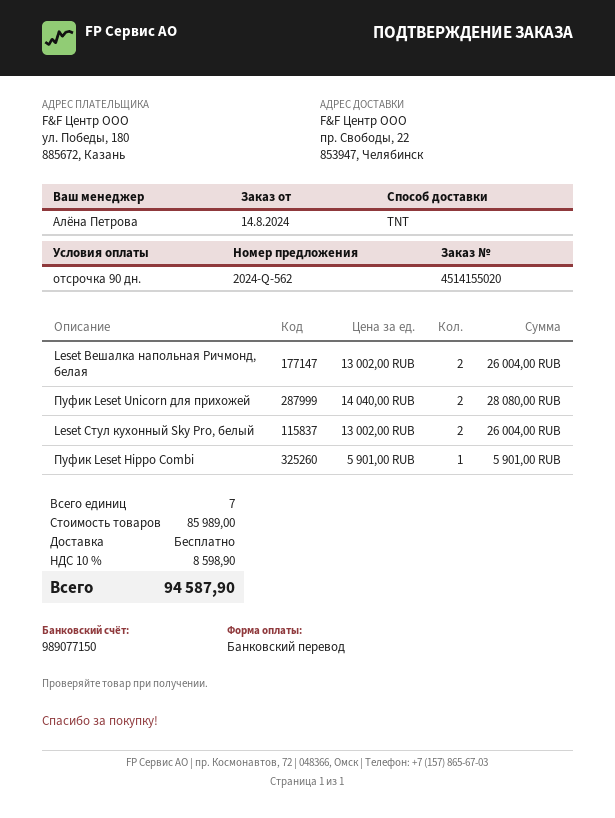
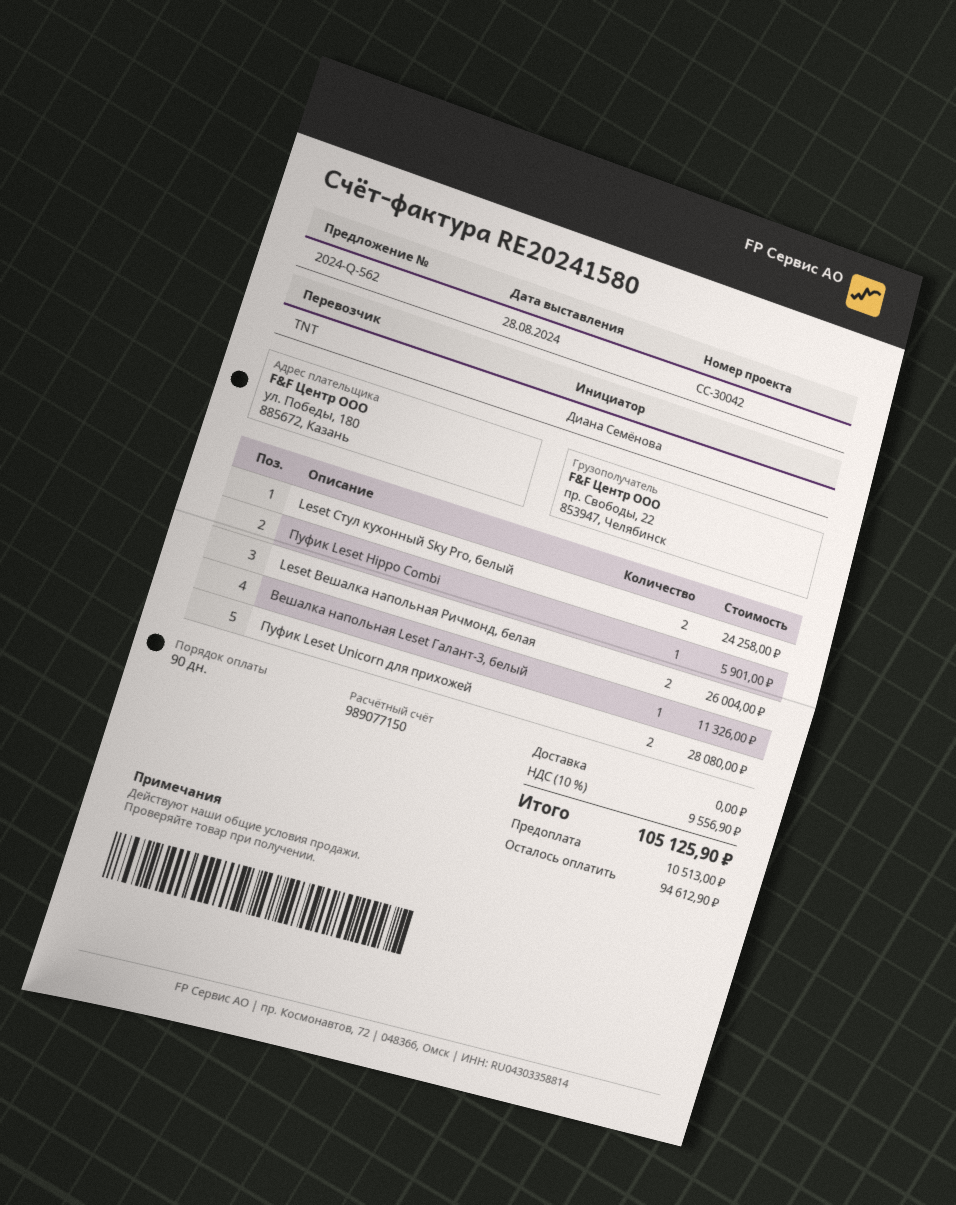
Leset Стул кухонный Sky Pro, белый: 2 for 26004.00 -> 2 for 24258.00
Вешалка напольная Leset Галант-3, белый: none -> 1 for 11326.00
tax: 10% = 8598.90 -> 10% = 9556.90
total: 94587.90 -> 105125.90

